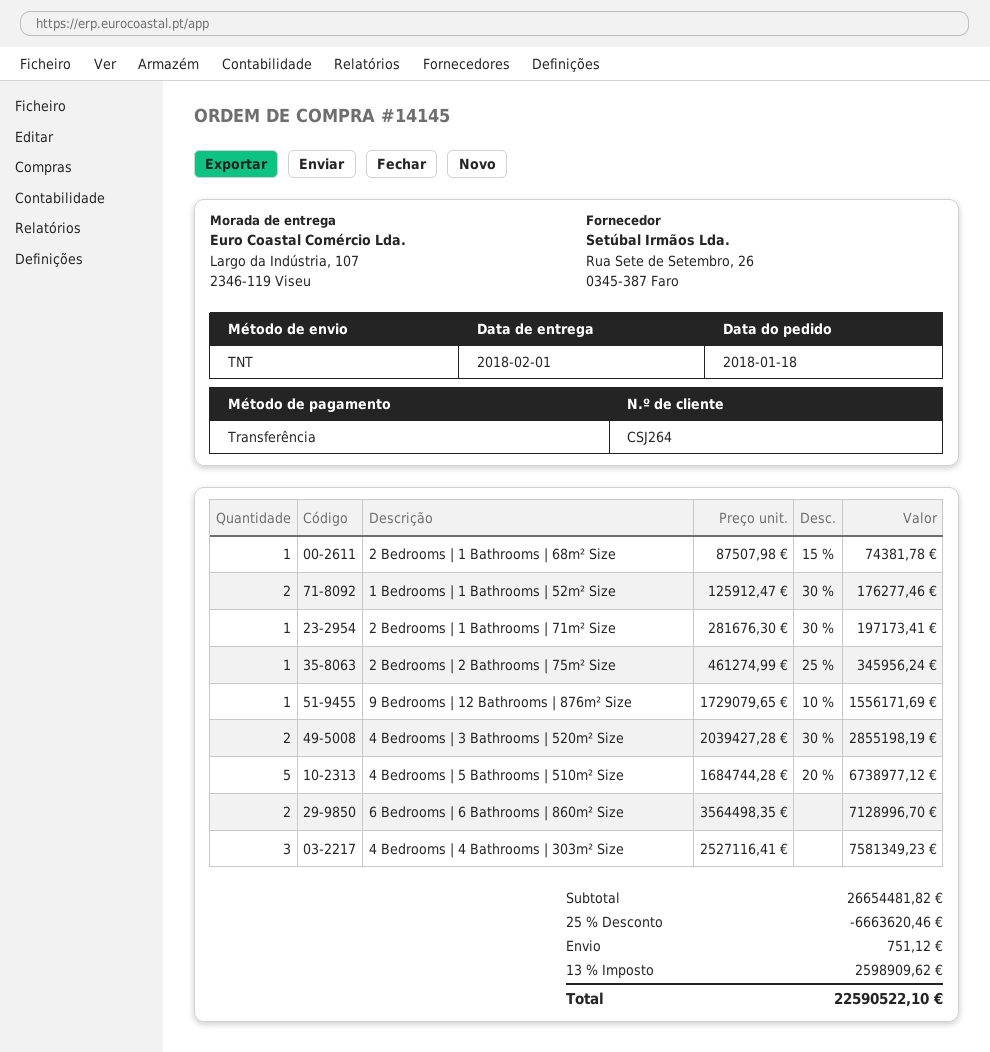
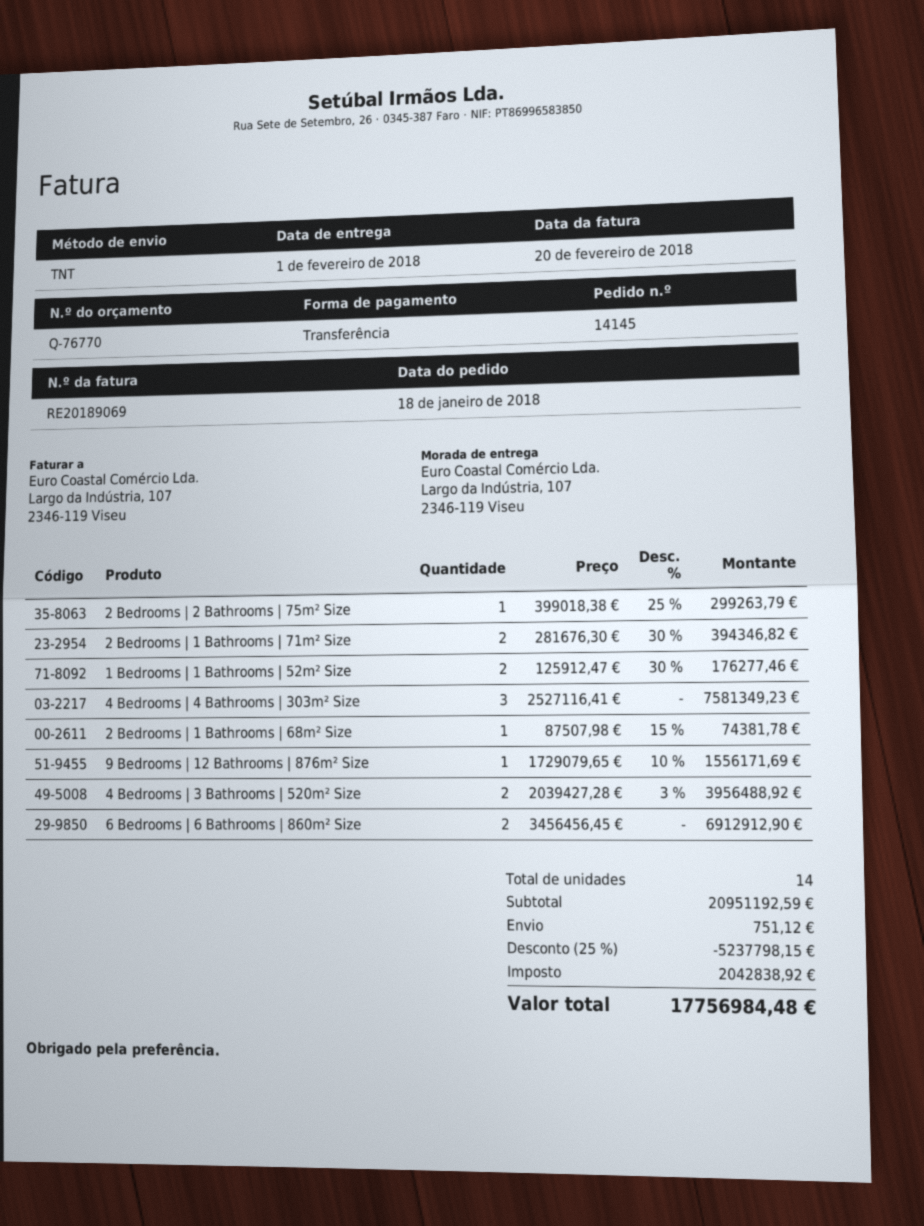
2 Bedrooms | 1 Bathrooms | 71m² Size: 1 x 281676.30 - 30% = 197173.41 -> 2 x 281676.30 - 30% = 394346.82
2 Bedrooms | 2 Bathrooms | 75m² Size: 1 x 461274.99 - 25% = 345956.24 -> 1 x 399018.38 - 25% = 299263.79
4 Bedrooms | 3 Bathrooms | 520m² Size: 2 x 2039427.28 - 30% = 2855198.19 -> 2 x 2039427.28 - 3% = 3956488.92
4 Bedrooms | 5 Bathrooms | 510m² Size: 5 x 1684744.28 - 20% = 6738977.12 -> none
6 Bedrooms | 6 Bathrooms | 860m² Size: 2 x 3564498.35 = 7128996.70 -> 2 x 3456456.45 = 6912912.90
subtotal: 26654481.82 -> 20951192.59
discount: 25% = 6663620.46 -> 25% = 5237798.15
tax: 2598909.62 -> 2042838.92
total: 22590522.10 -> 17756984.48

